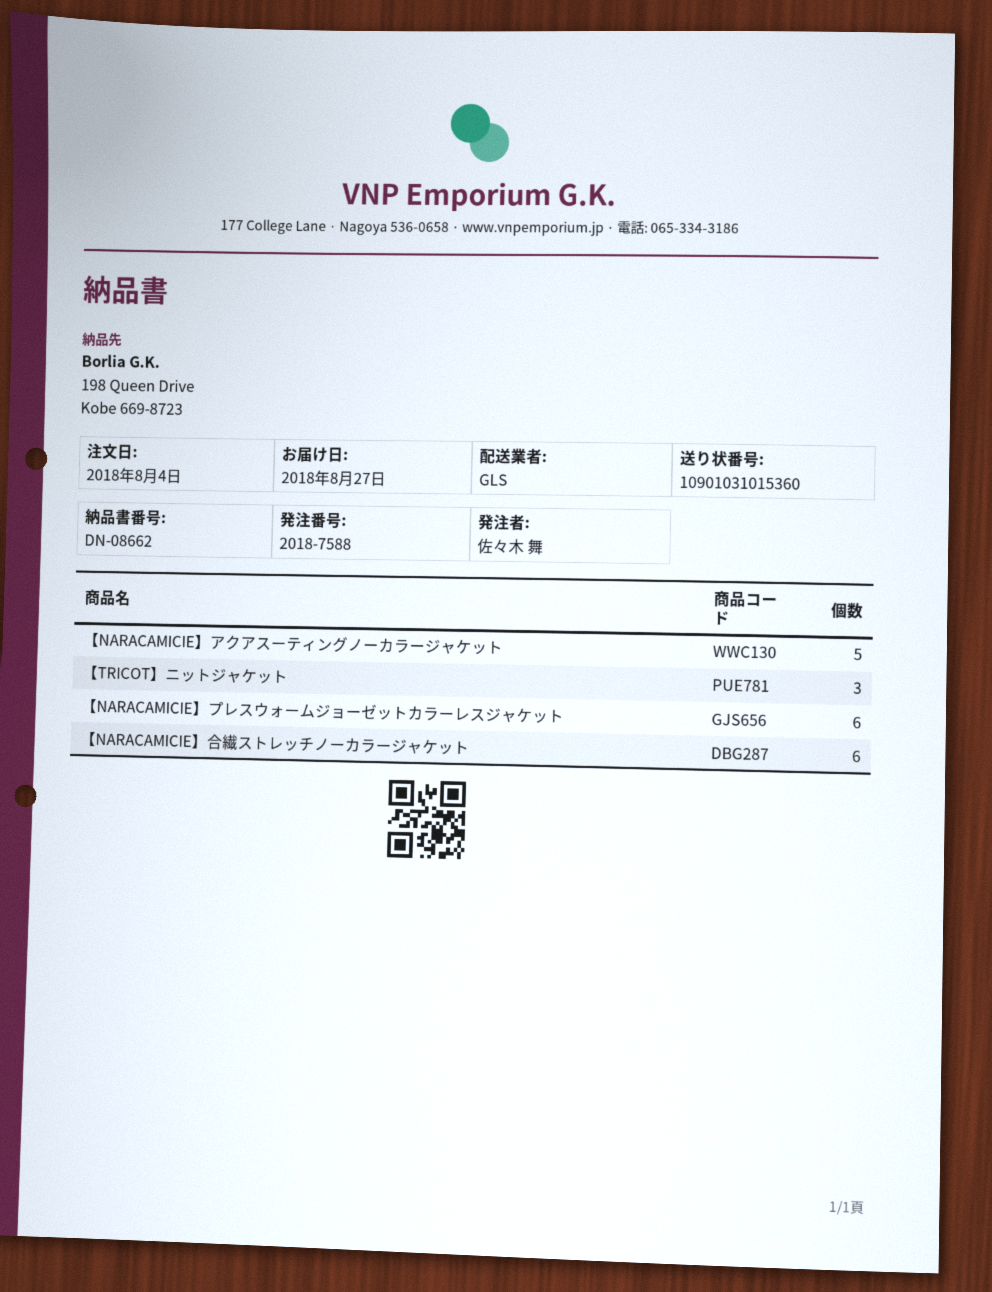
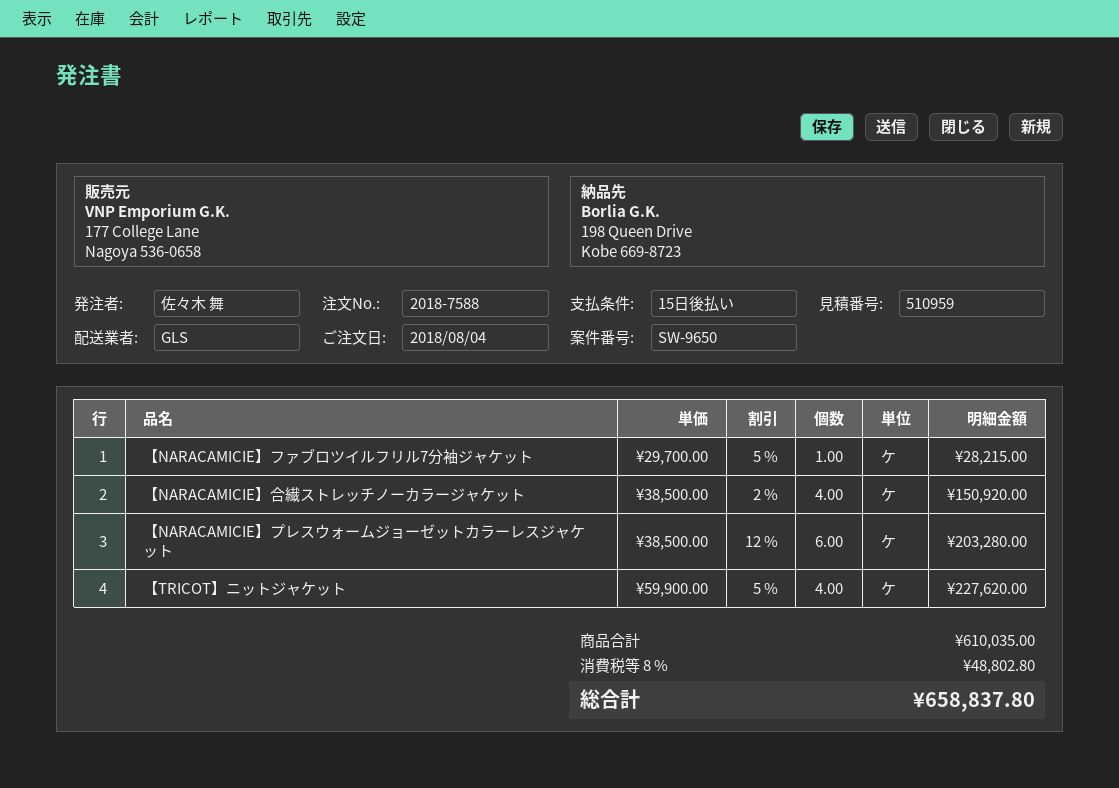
【NARACAMICIE】アクアスーティングノーカラージャケット: 5 -> none
【TRICOT】ニットジャケット: 3 -> 4
【NARACAMICIE】合繊ストレッチノーカラージャケット: 6 -> 4
【NARACAMICIE】ファブロツイルフリル7分袖ジャケット: none -> 1

